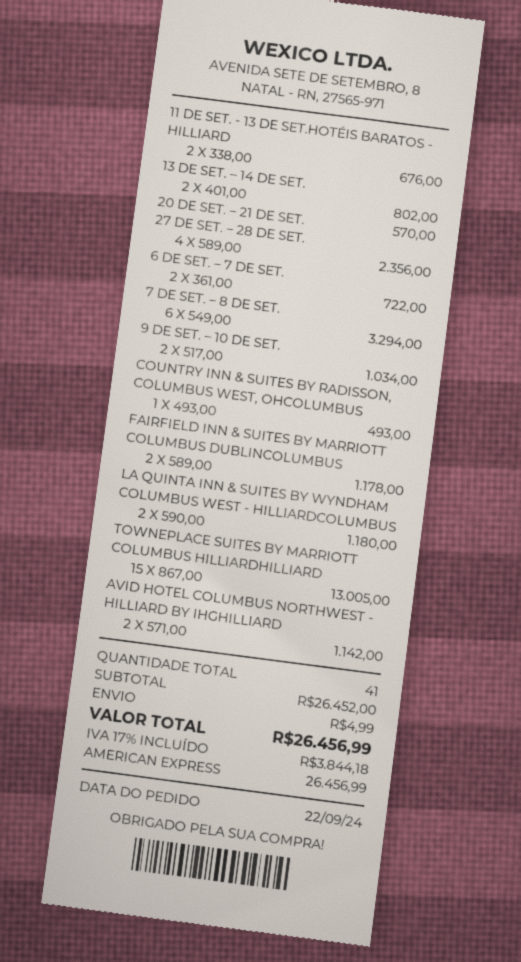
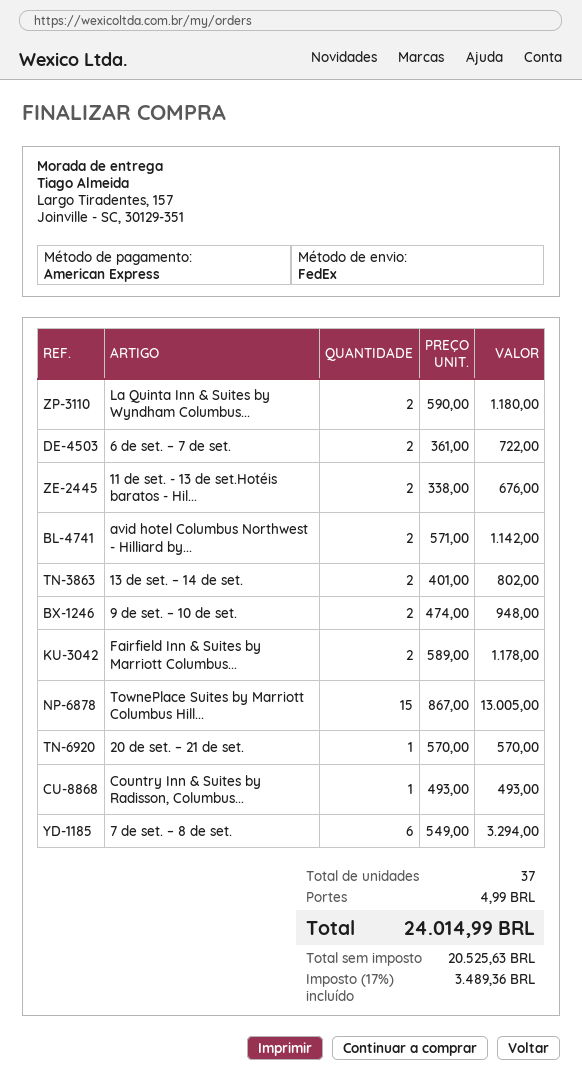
27 DE SET. – 28 DE SET.: 4 x 589.00 = 2356.00 -> none
9 DE SET. – 10 DE SET.: 2 x 517.00 = 1034.00 -> 2 x 474.00 = 948.00
total quantity: 41 -> 37
tax: 17% = 3844.18 -> 17% = 3489.36
total: 26456.99 -> 24014.99

